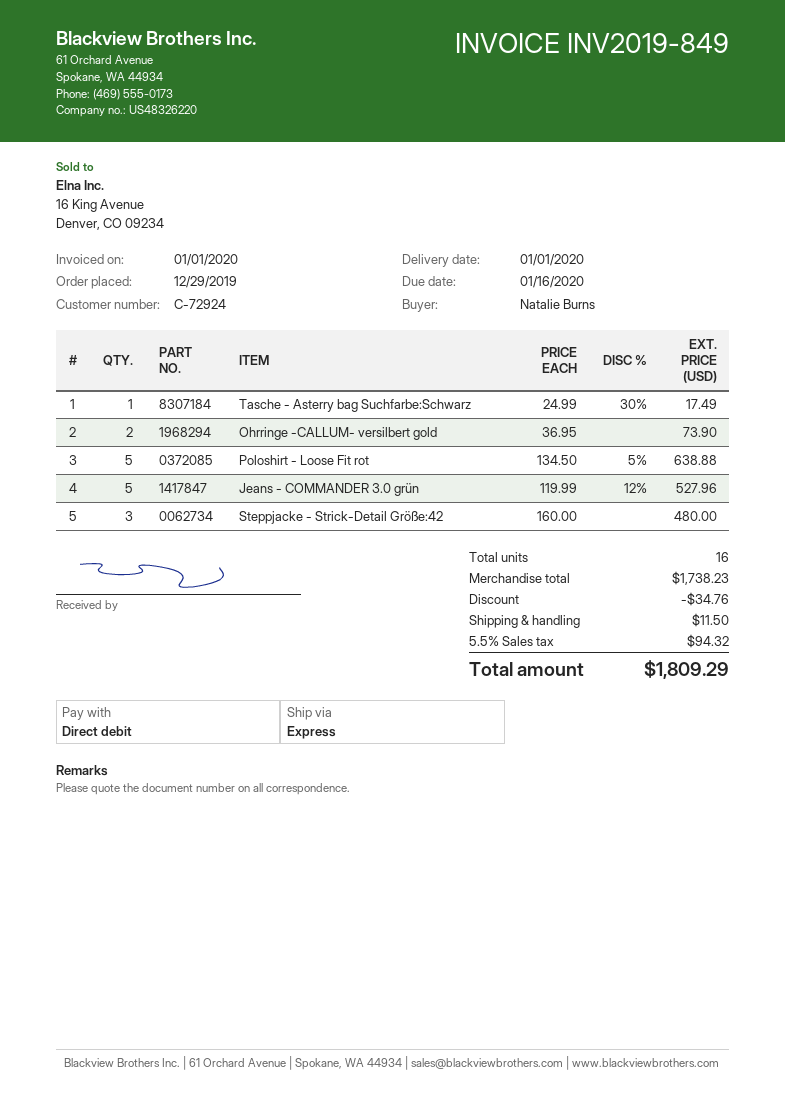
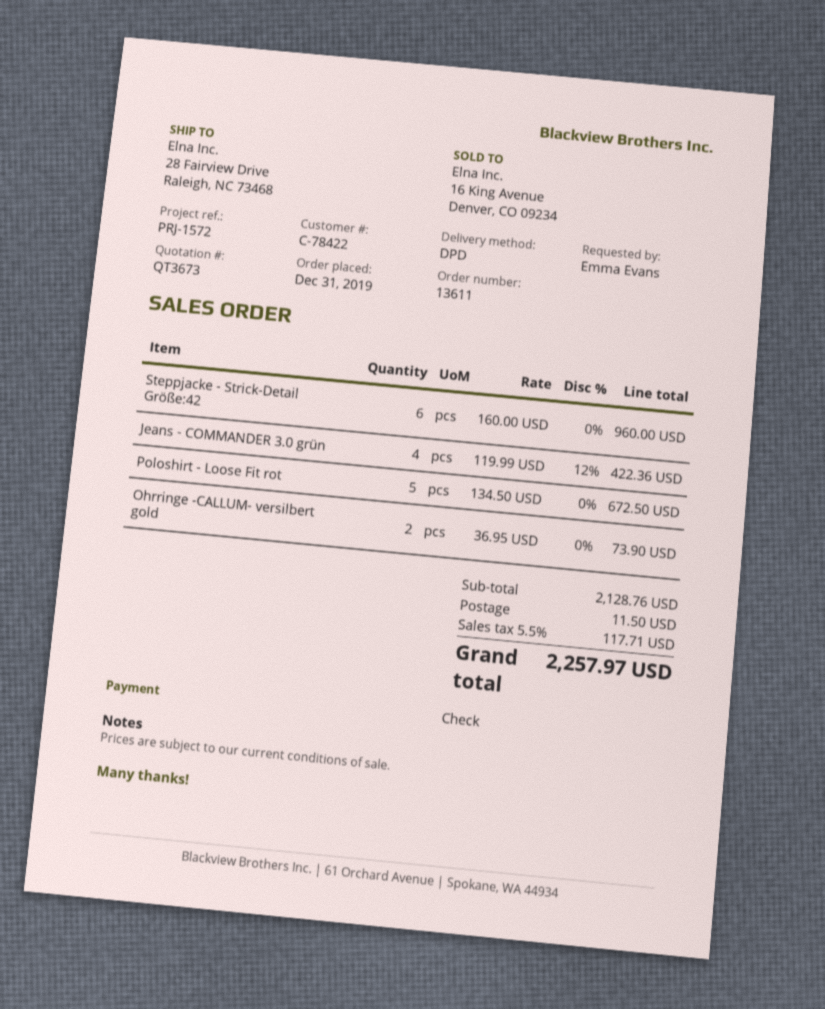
order date: 2019-12-29 -> 2019-12-31
customer number: C-72924 -> C-78422
ordered by: Natalie Burns -> Emma Evans
payment method: direct debit -> cheque
shipping method: express -> DPD
Tasche - Asterry bag Suchfarbe:Schwarz: 1 x 24.99 - 30% = 17.49 -> none
Poloshirt - Loose Fit rot: 5 x 134.50 - 5% = 638.88 -> 5 x 134.50 = 672.50
Jeans - COMMANDER 3.0 grün: 5 x 119.99 - 12% = 527.96 -> 4 x 119.99 - 12% = 422.36
Steppjacke - Strick-Detail Größe:42: 3 x 160.00 = 480.00 -> 6 x 160.00 = 960.00
subtotal: 1738.23 -> 2128.76
discount: 34.76 -> none
tax: 5.5% = 94.32 -> 5.5% = 117.71
total: 1809.29 -> 2257.97

